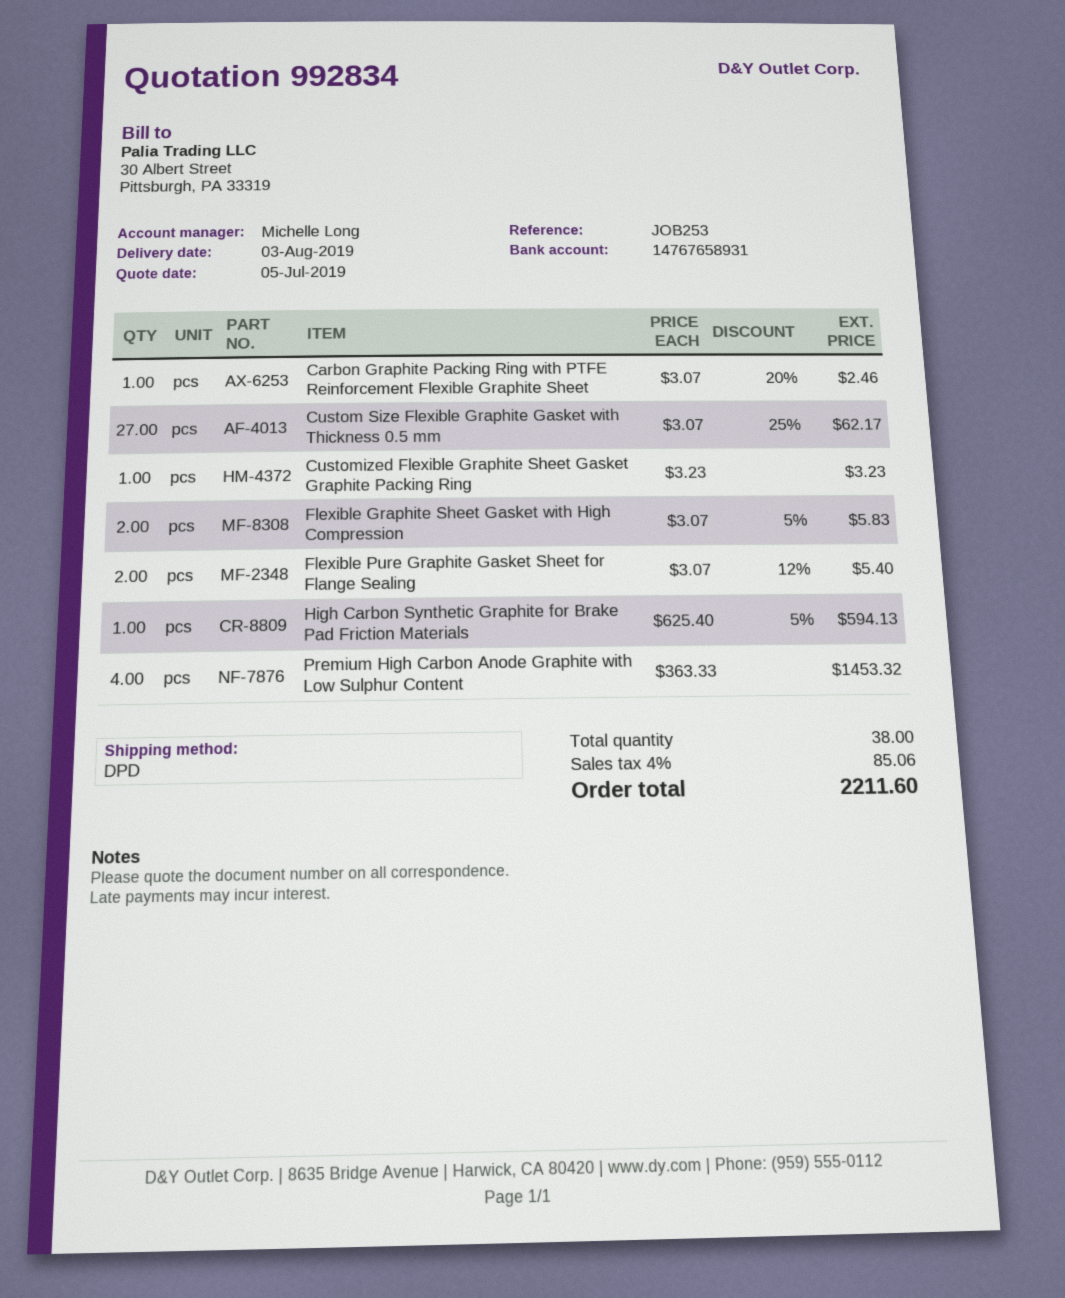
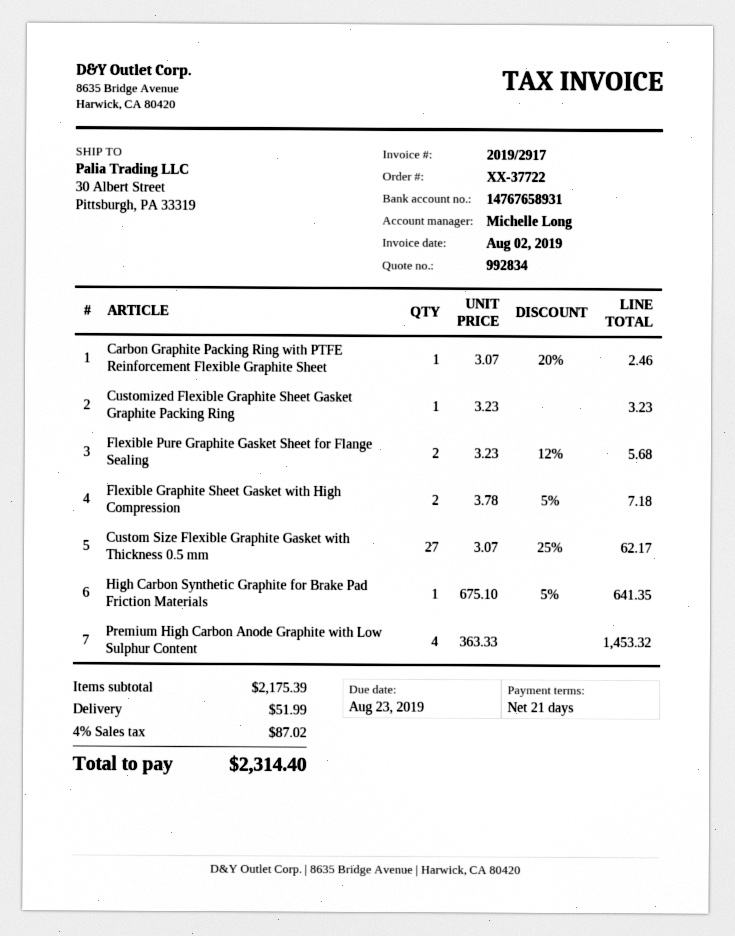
Flexible Graphite Sheet Gasket with High Compression: 2 x 3.07 - 5% = 5.83 -> 2 x 3.78 - 5% = 7.18
Flexible Pure Graphite Gasket Sheet for Flange Sealing: 2 x 3.07 - 12% = 5.40 -> 2 x 3.23 - 12% = 5.68
High Carbon Synthetic Graphite for Brake Pad Friction Materials: 1 x 625.40 - 5% = 594.13 -> 1 x 675.10 - 5% = 641.35
shipping: none -> 51.99
tax: 4% = 85.06 -> 4% = 87.02
total: 2211.60 -> 2314.40

